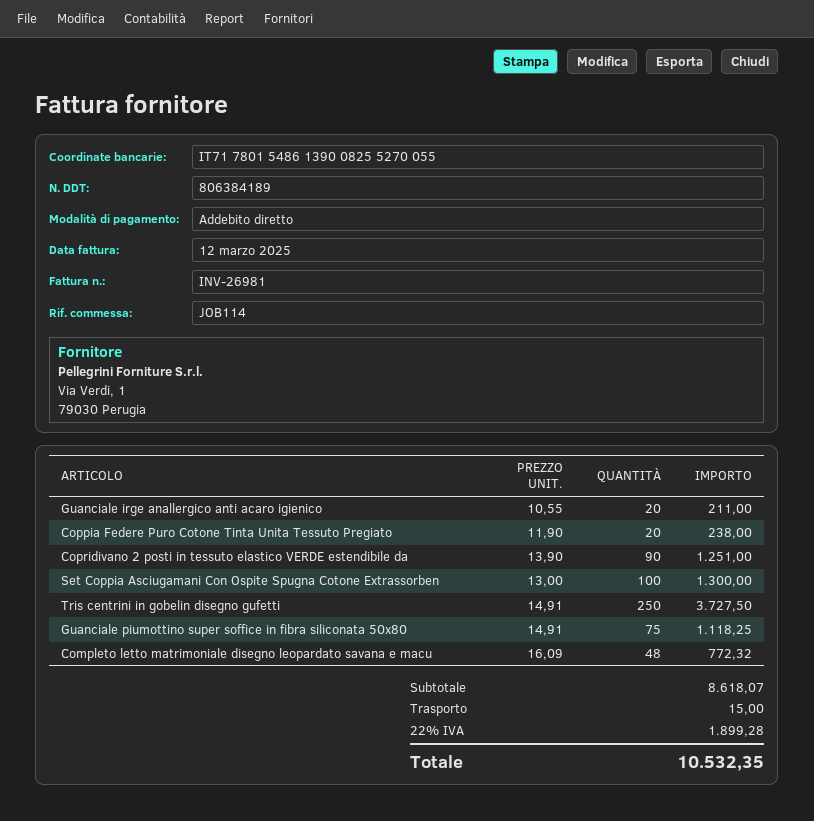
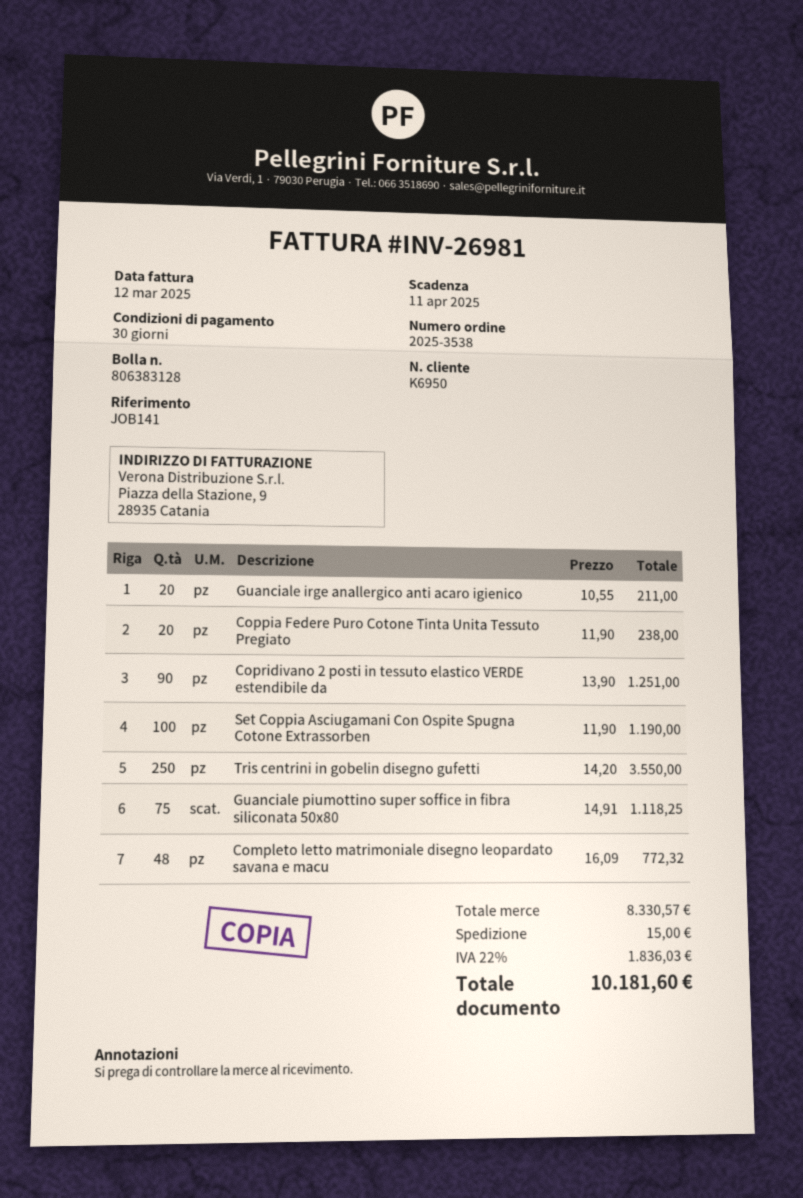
delivery note number: 806384189 -> 806383128
reference: JOB114 -> JOB141
Set Coppia Asciugamani Con Ospite Spugna Cotone Extrassorben: 100 x 13.00 = 1300.00 -> 100 x 11.90 = 1190.00
Tris centrini in gobelin disegno gufetti: 250 x 14.91 = 3727.50 -> 250 x 14.20 = 3550.00
subtotal: 8618.07 -> 8330.57
tax: 22% = 1899.28 -> 22% = 1836.03
total: 10532.35 -> 10181.60

